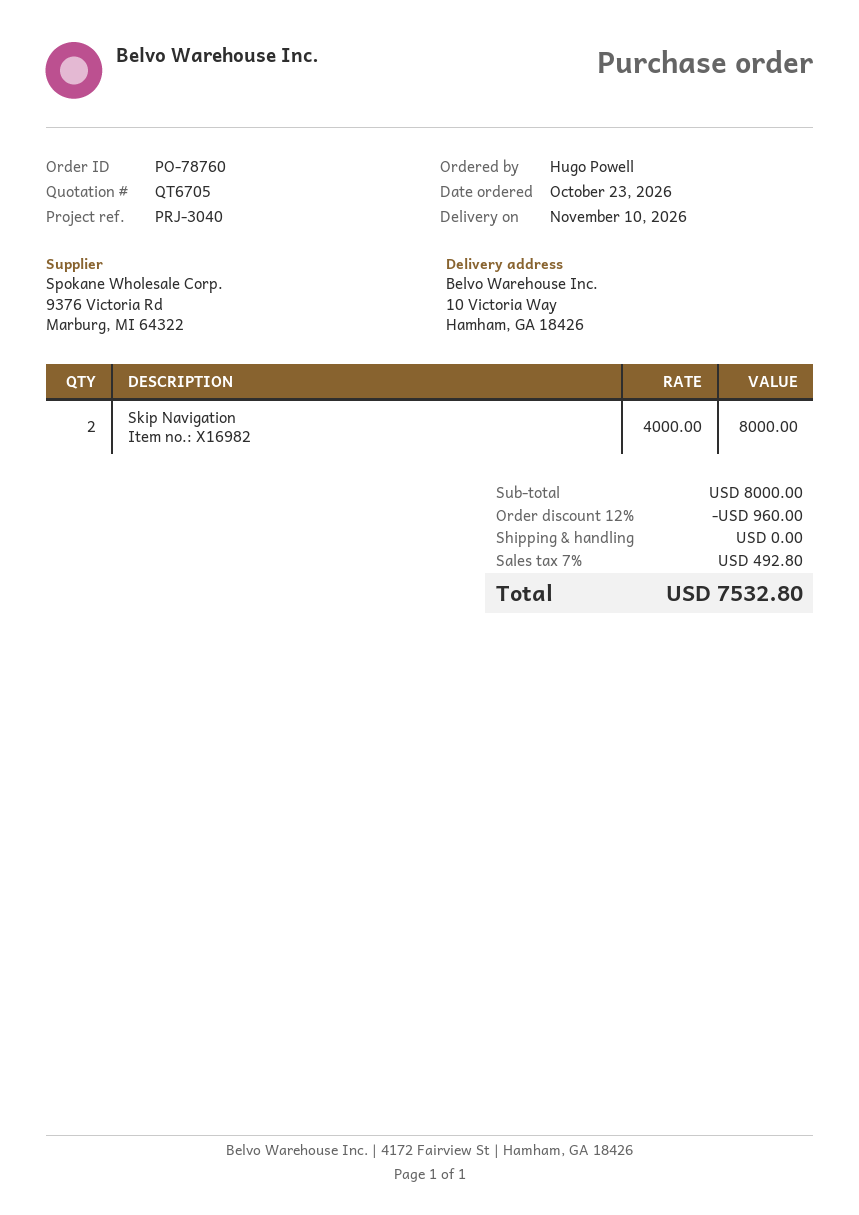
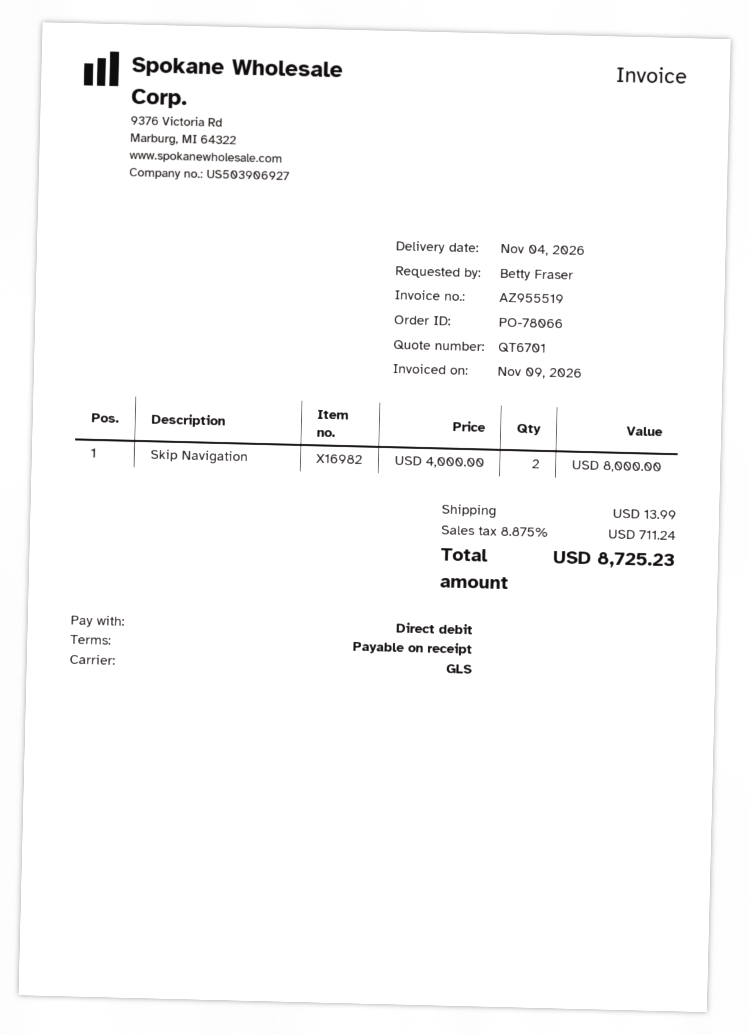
quote number: QT6705 -> QT6701
order number: PO-78760 -> PO-78066
delivery date: 2026-11-10 -> 2026-11-04
ordered by: Hugo Powell -> Betty Fraser
discount: 12% = 960.00 -> none
shipping: 0.00 -> 13.99
tax: 7% = 492.80 -> 8.875% = 711.24
total: 7532.80 -> 8725.23

